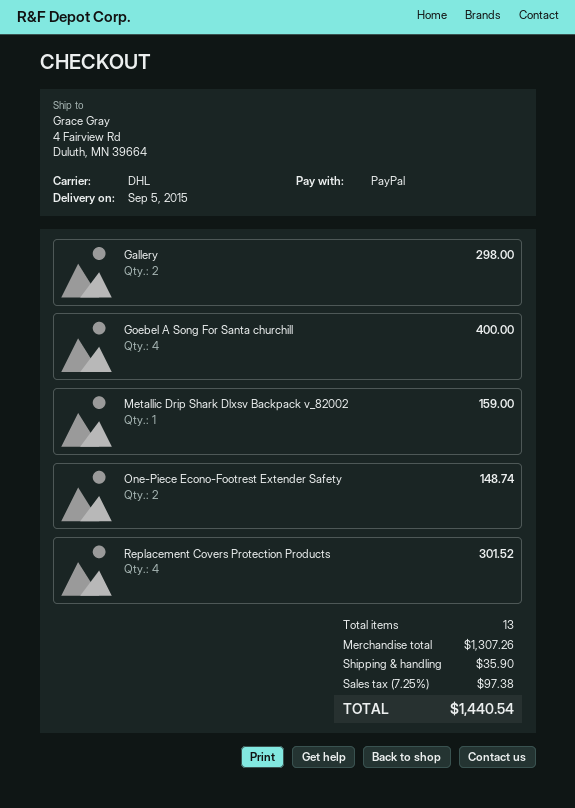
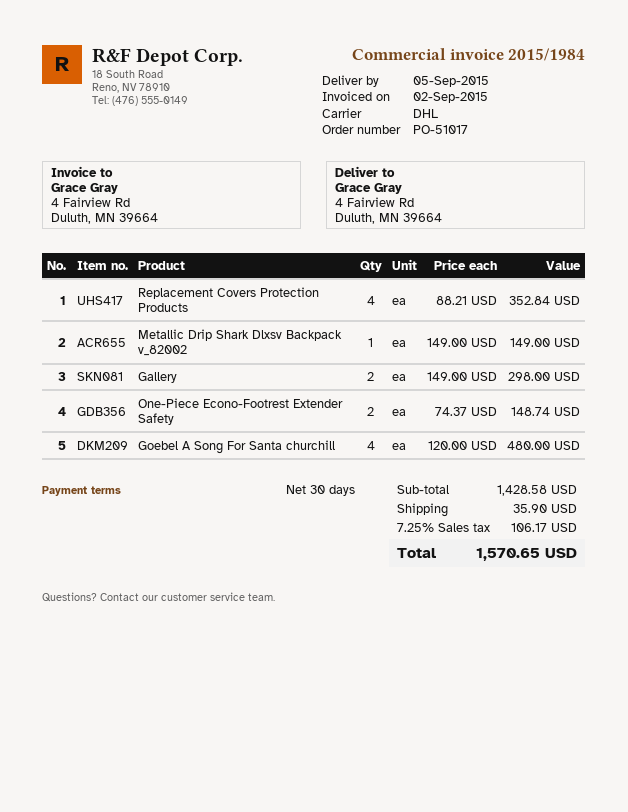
Goebel A Song For Santa churchill: 4 for 400.00 -> 4 for 480.00
Metallic Drip Shark Dlxsv Backpack v_82002: 1 for 159.00 -> 1 for 149.00
Replacement Covers Protection Products: 4 for 301.52 -> 4 for 352.84
subtotal: 1307.26 -> 1428.58
tax: 7.25% = 97.38 -> 7.25% = 106.17
total: 1440.54 -> 1570.65

